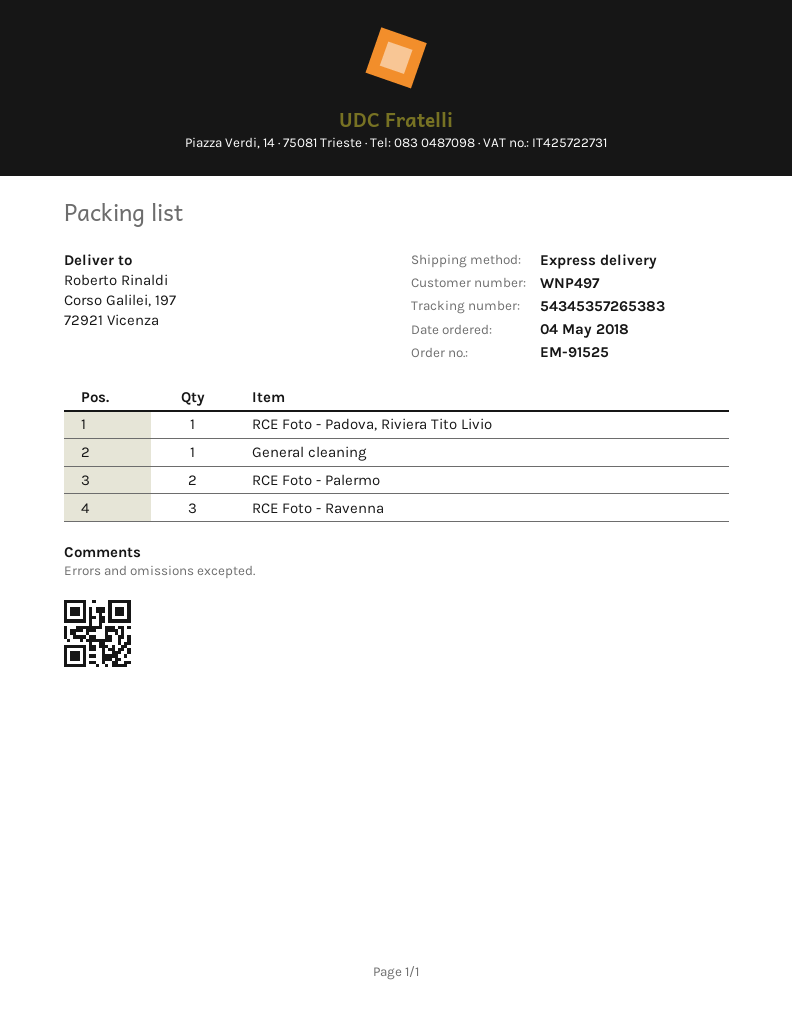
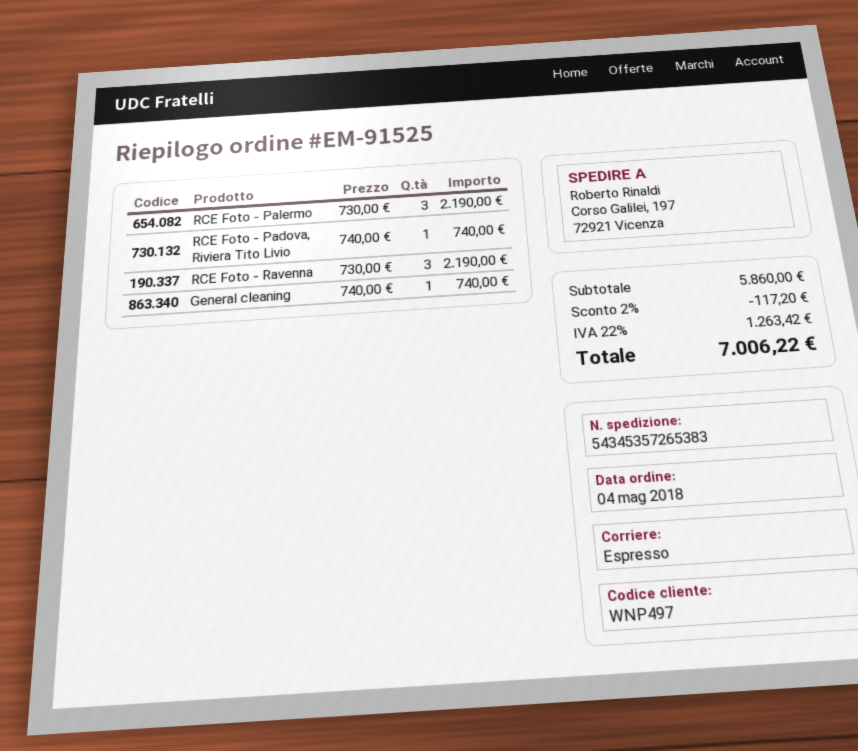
RCE Foto - Palermo: 2 -> 3

